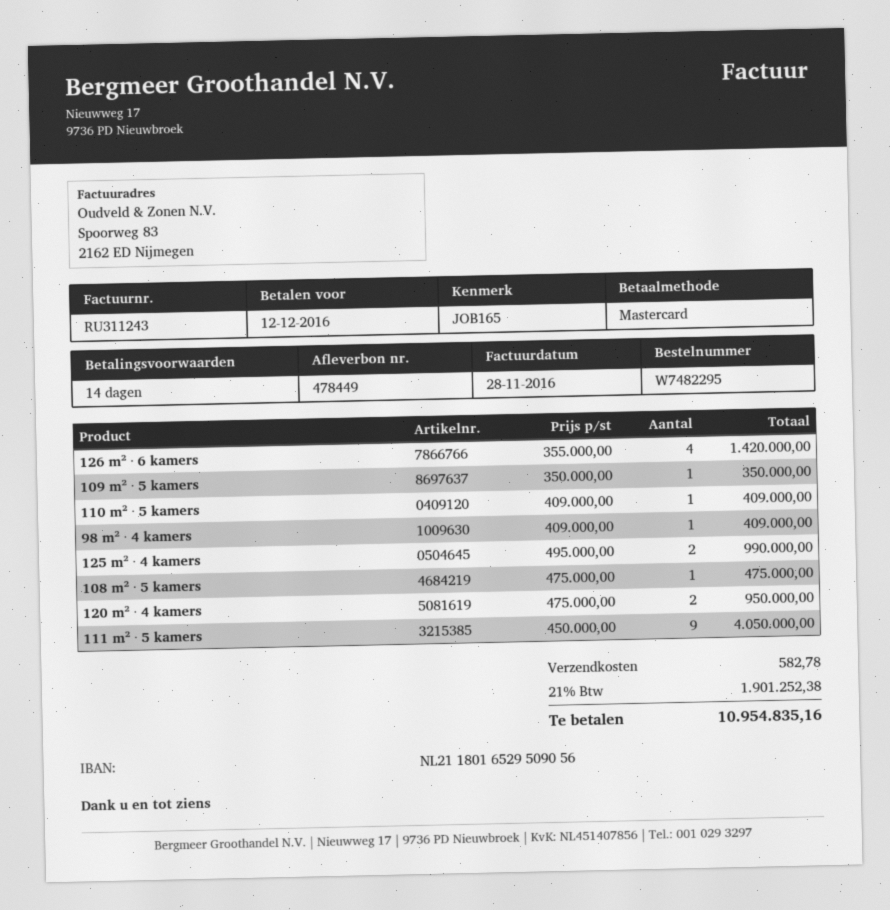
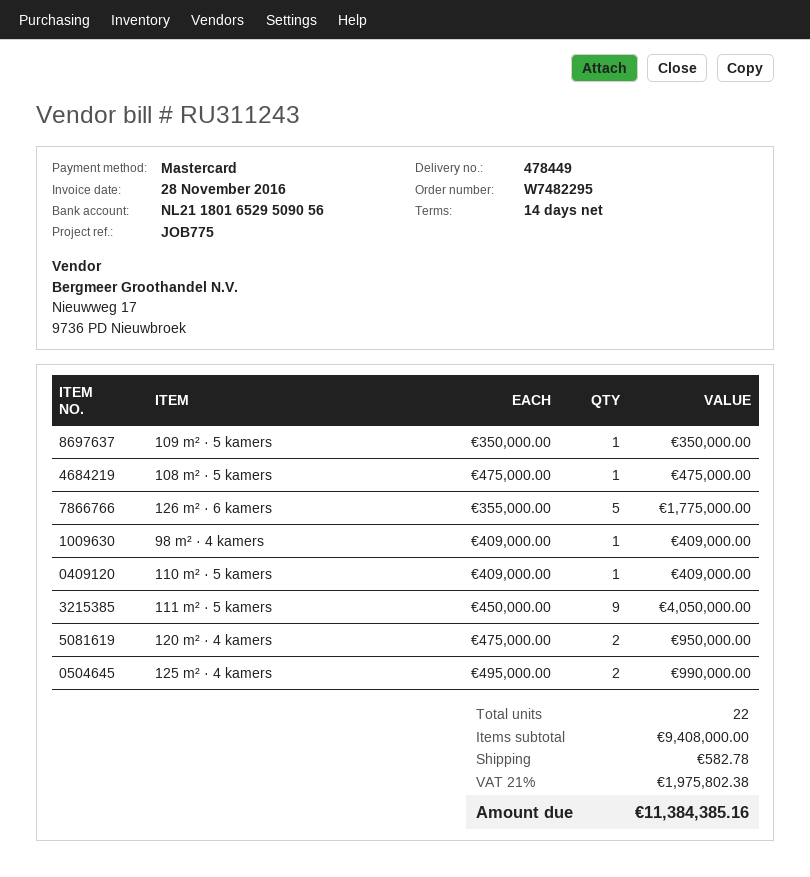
reference: JOB165 -> JOB775
126 m² · 6 kamers: 4 x 355000.00 = 1420000.00 -> 5 x 355000.00 = 1775000.00
tax: 21% = 1901252.38 -> 21% = 1975802.38
total: 10954835.16 -> 11384385.16

